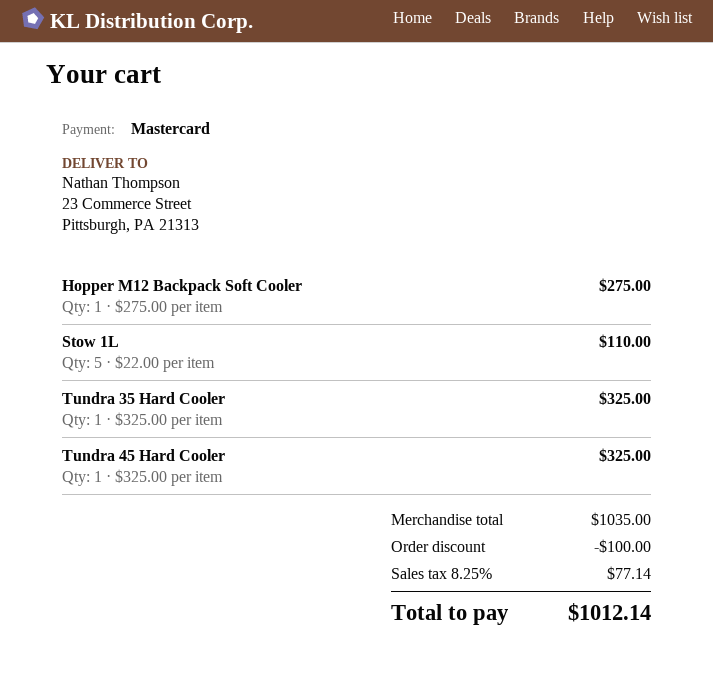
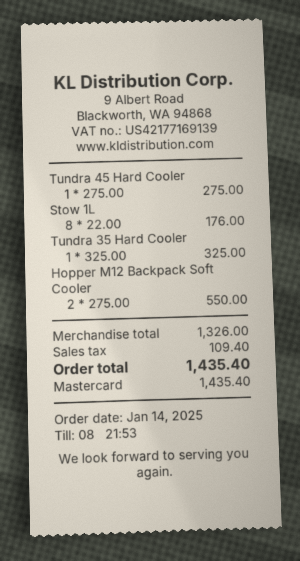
Hopper M12 Backpack Soft Cooler: 1 x 275.00 = 275.00 -> 2 x 275.00 = 550.00
Stow 1L: 5 x 22.00 = 110.00 -> 8 x 22.00 = 176.00
Tundra 45 Hard Cooler: 1 x 325.00 = 325.00 -> 1 x 275.00 = 275.00
subtotal: 1035.00 -> 1326.00
discount: 100.00 -> none
tax: 77.14 -> 109.40
total: 1012.14 -> 1435.40

